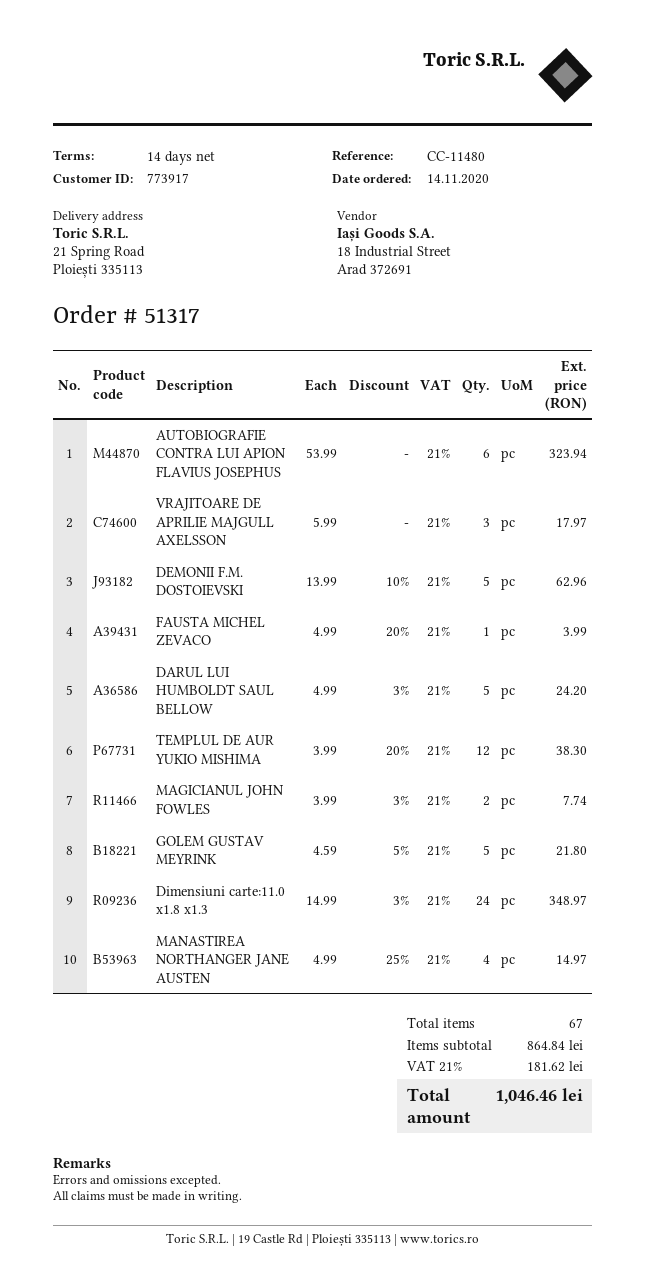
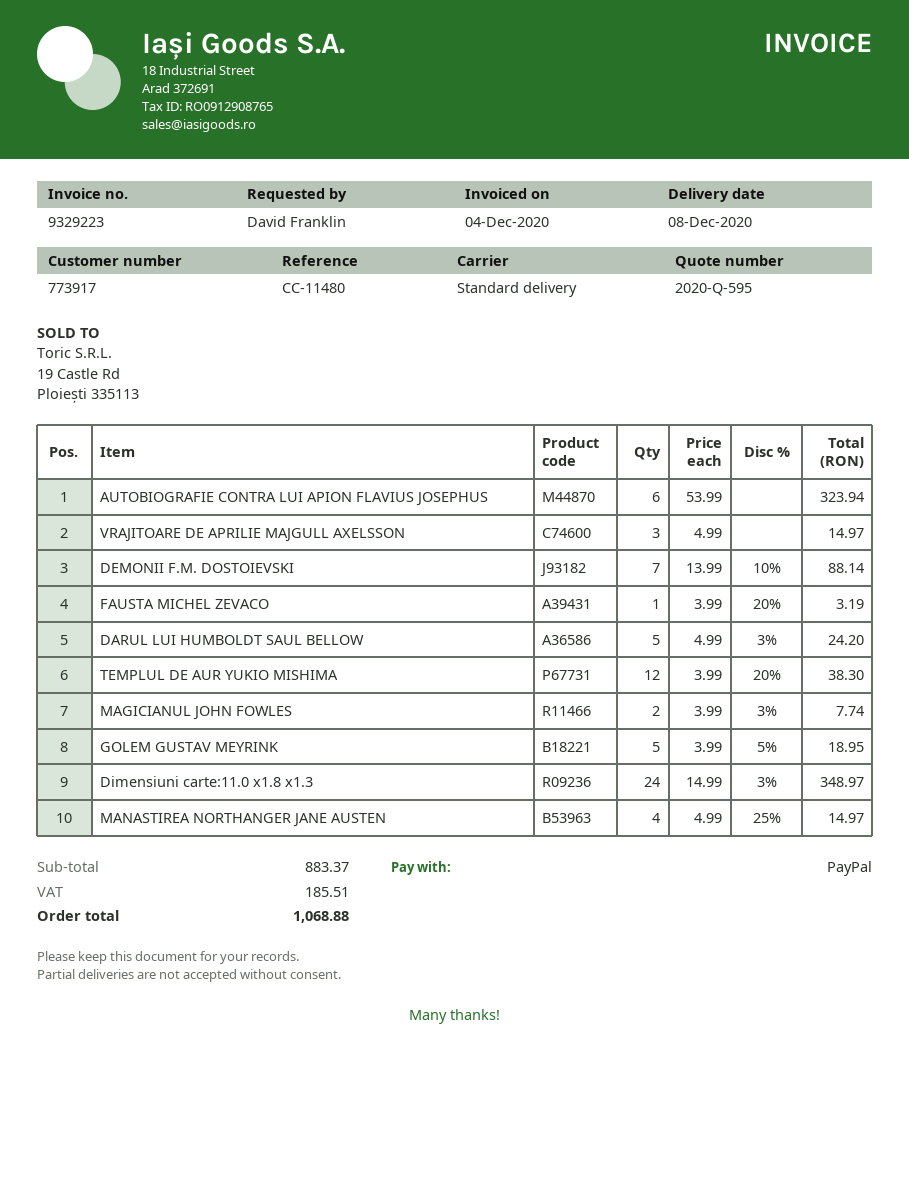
VRAJITOARE DE APRILIE MAJGULL AXELSSON: 3 x 5.99 = 17.97 -> 3 x 4.99 = 14.97
DEMONII F.M. DOSTOIEVSKI: 5 x 13.99 - 10% = 62.96 -> 7 x 13.99 - 10% = 88.14
FAUSTA MICHEL ZEVACO: 1 x 4.99 - 20% = 3.99 -> 1 x 3.99 - 20% = 3.19
GOLEM GUSTAV MEYRINK: 5 x 4.59 - 5% = 21.80 -> 5 x 3.99 - 5% = 18.95
subtotal: 864.84 -> 883.37
tax: 181.62 -> 185.51
total: 1046.46 -> 1068.88

